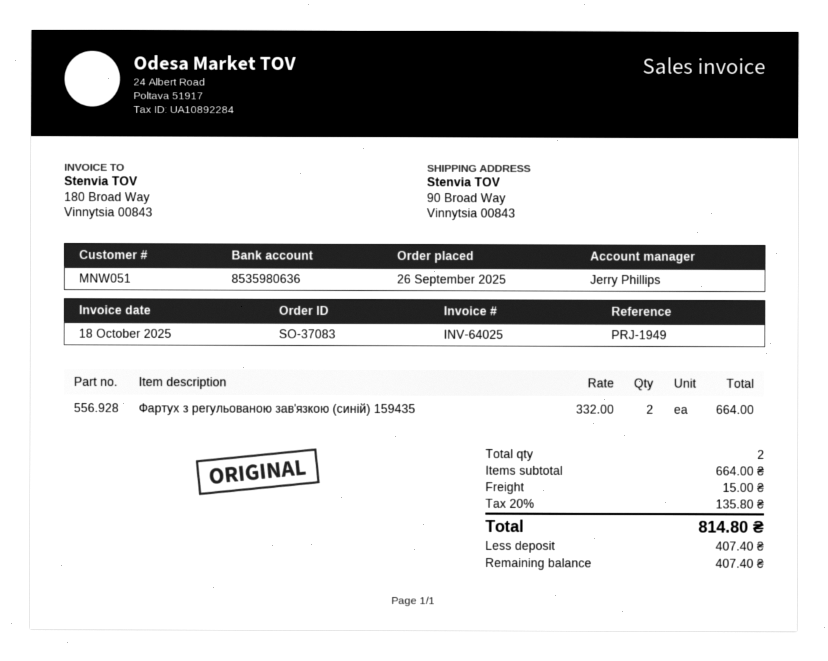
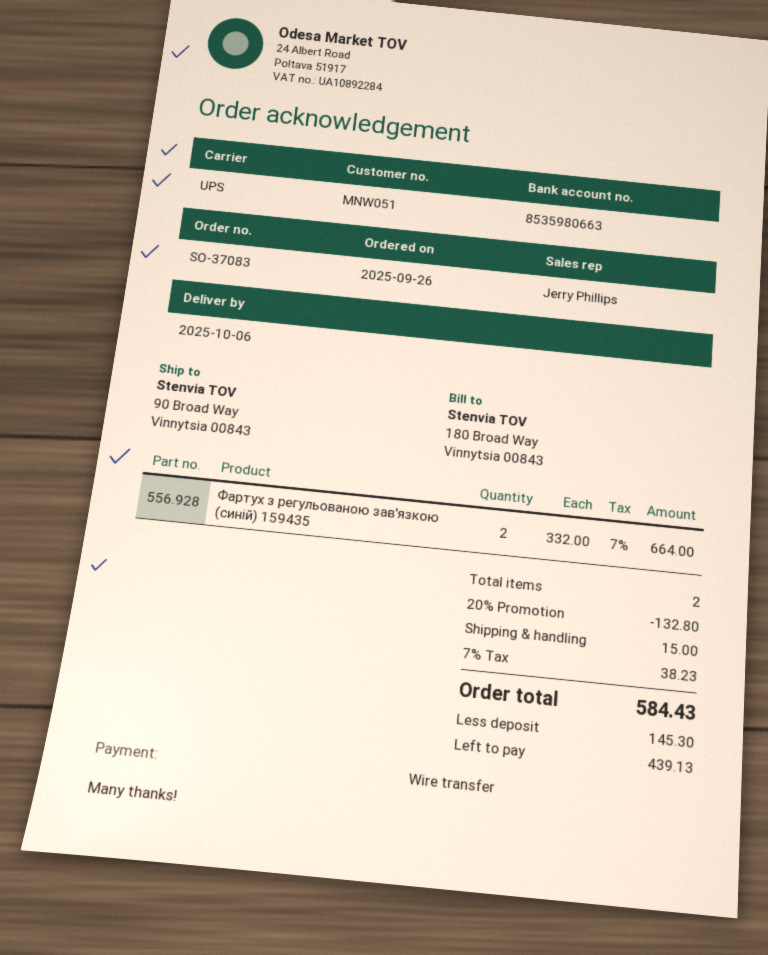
bank account: 8535980636 -> 8535980663
discount: none -> 20% = 132.80
tax: 20% = 135.80 -> 7% = 38.23
total: 814.80 -> 584.43
deposit: 407.40 -> 145.30
balance: 407.40 -> 439.13

